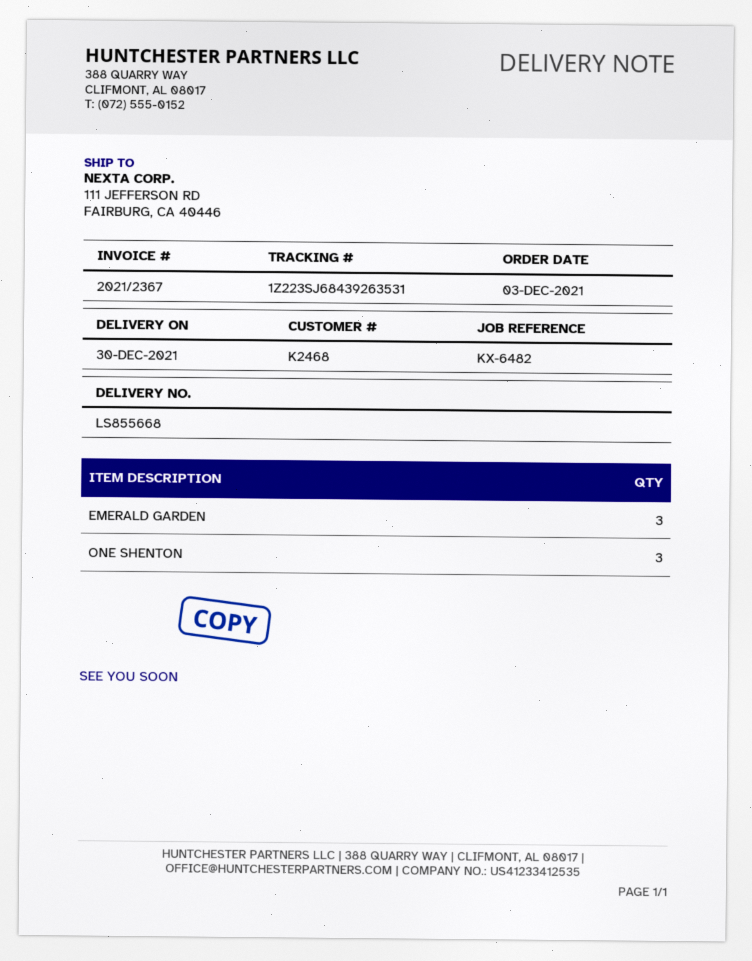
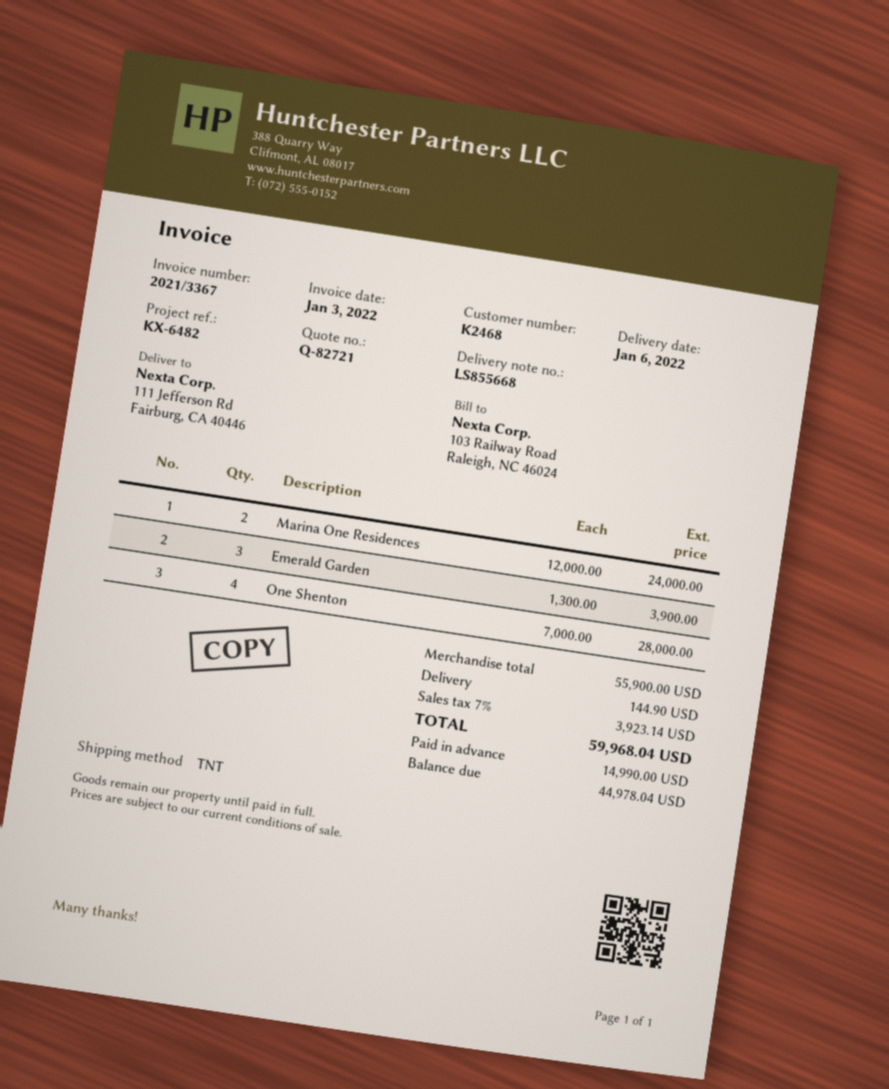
delivery date: 2021-12-30 -> 2022-01-06
invoice number: 2021/2367 -> 2021/3367
ONE SHENTON: 3 -> 4
Marina One Residences: none -> 2

